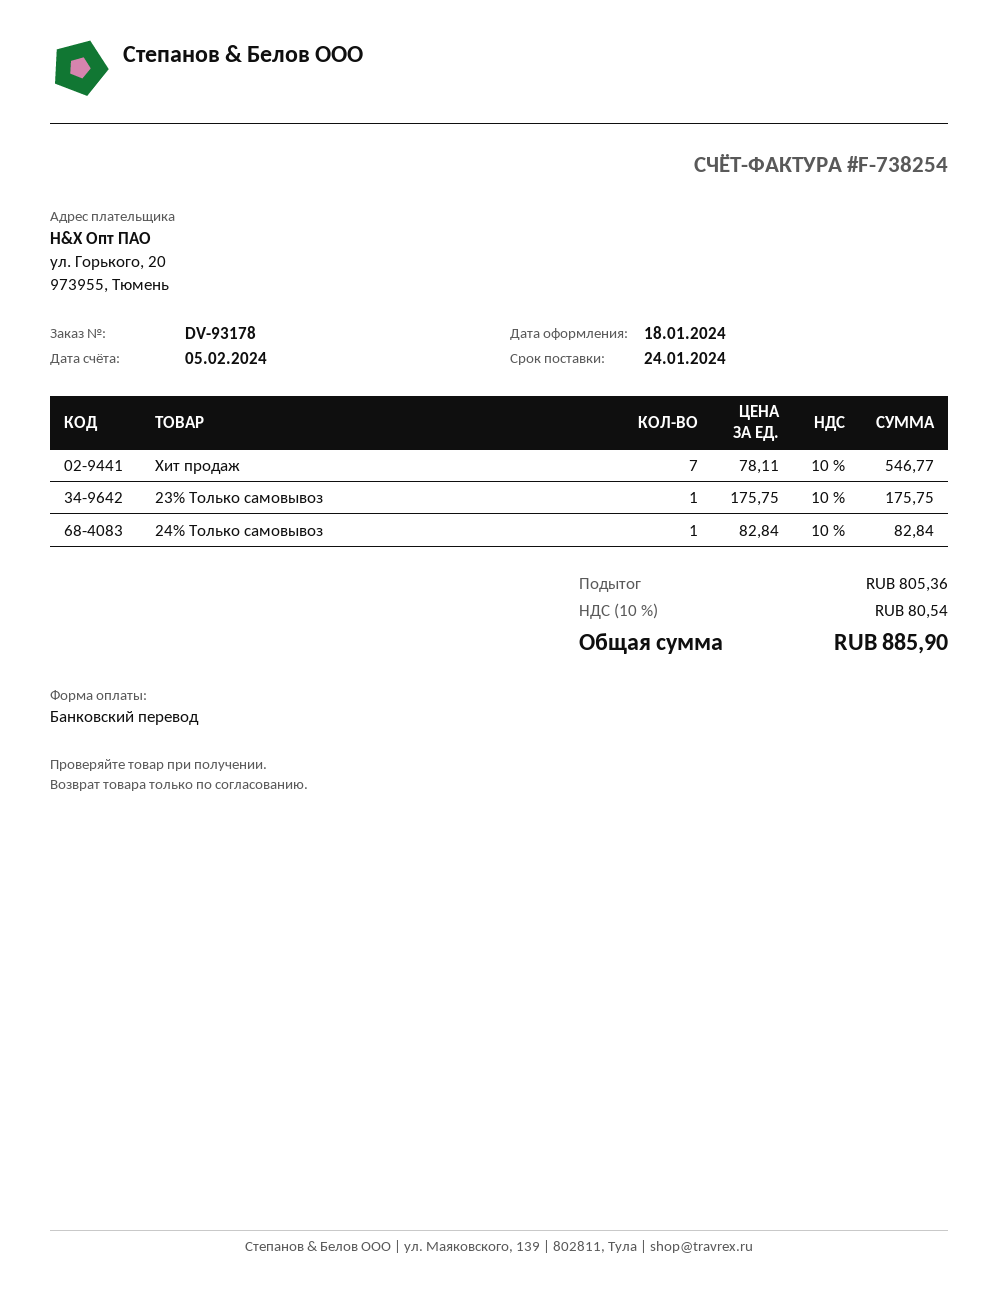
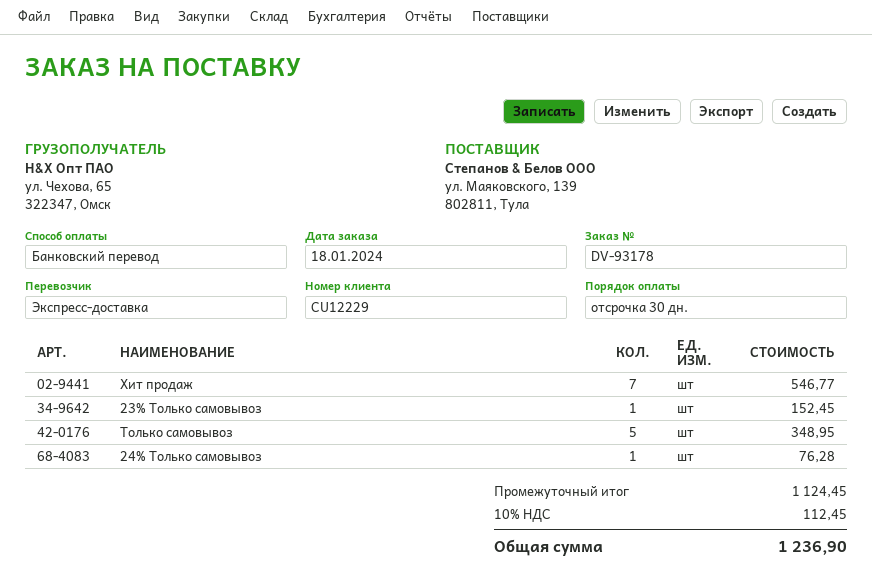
23% Только самовывоз: 1 for 175.75 -> 1 for 152.45
24% Только самовывоз: 1 for 82.84 -> 1 for 76.28
Только самовывоз: none -> 5 for 348.95
subtotal: 805.36 -> 1124.45
tax: 10% = 80.54 -> 10% = 112.45
total: 885.90 -> 1236.90

